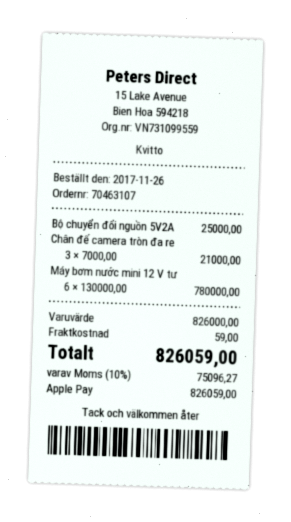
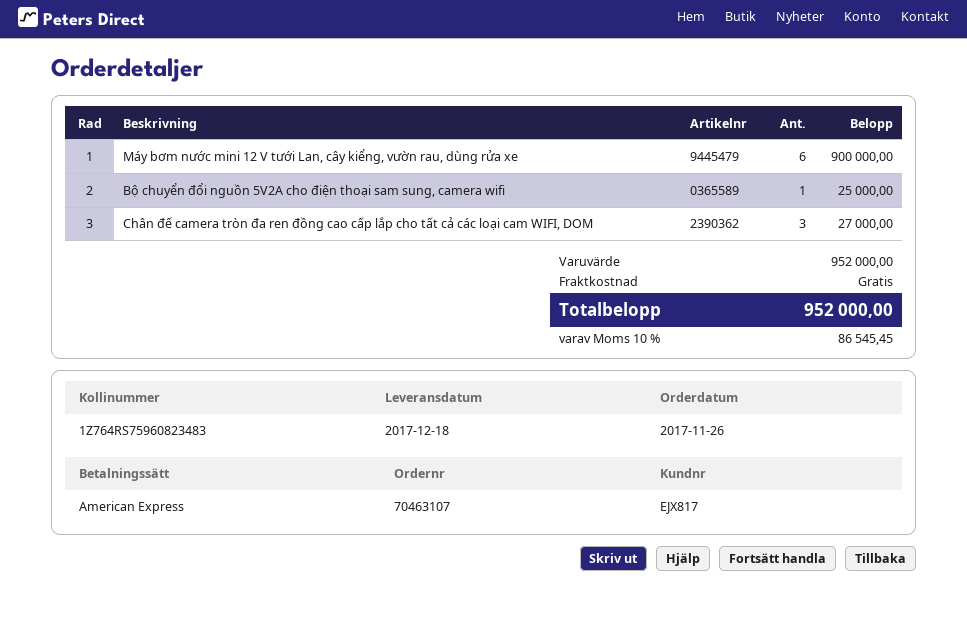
payment method: Apple Pay -> American Express
Chân đế camera tròn đa re: 3 for 21000.00 -> 3 for 27000.00
Máy bơm nước mini 12 V tư: 6 for 780000.00 -> 6 for 900000.00
subtotal: 826000.00 -> 952000.00
shipping: 59.00 -> 0.00
tax: 10% = 75096.27 -> 10% = 86545.45
total: 826059.00 -> 952000.00

